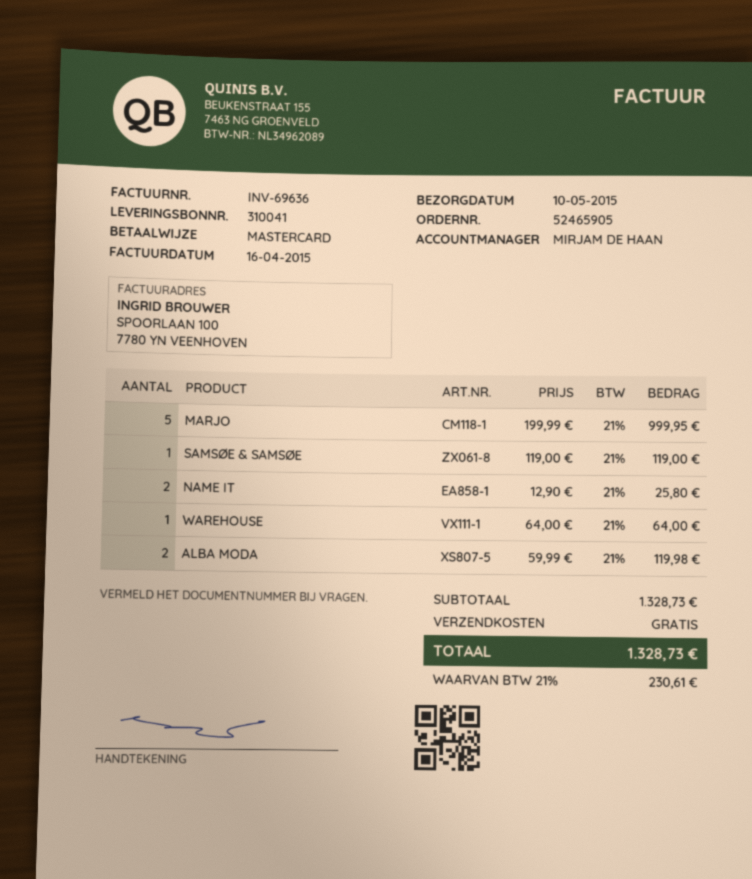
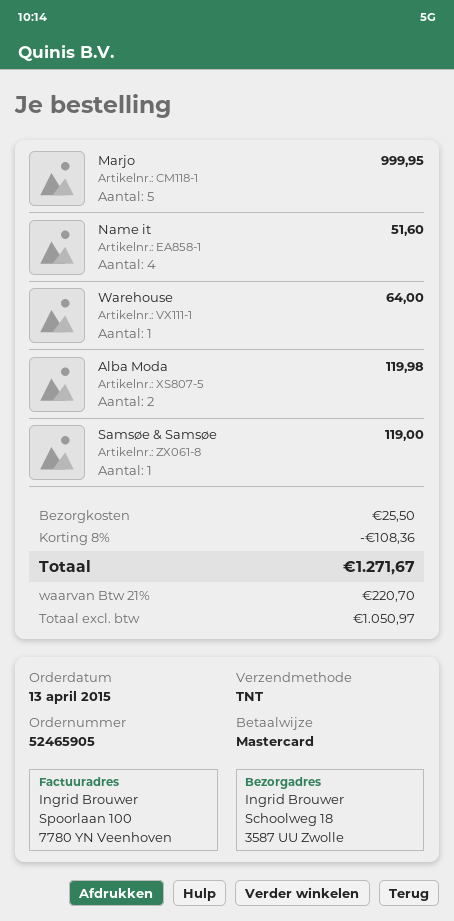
NAME IT: 2 for 25.80 -> 4 for 51.60
discount: none -> 8% = 108.36
shipping: 0.00 -> 25.50
tax: 21% = 230.61 -> 21% = 220.70
total: 1328.73 -> 1271.67

